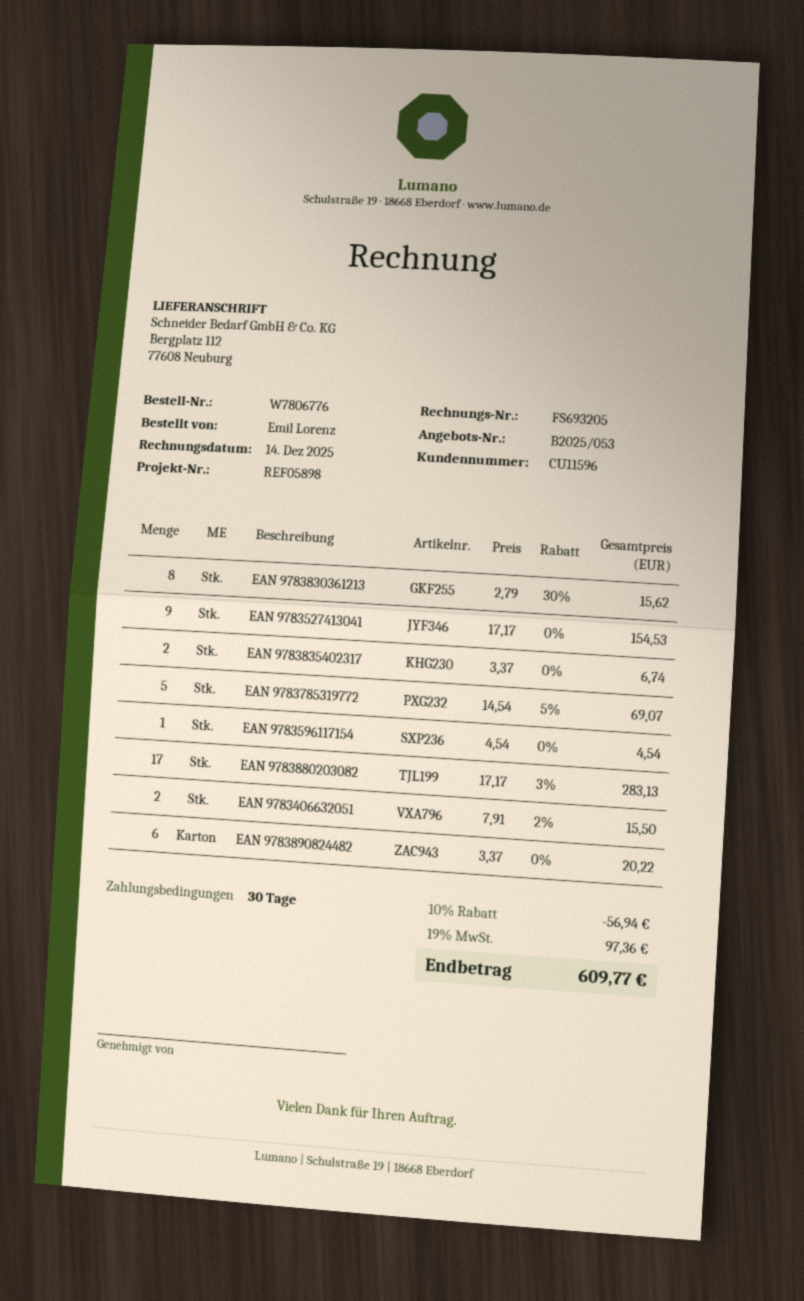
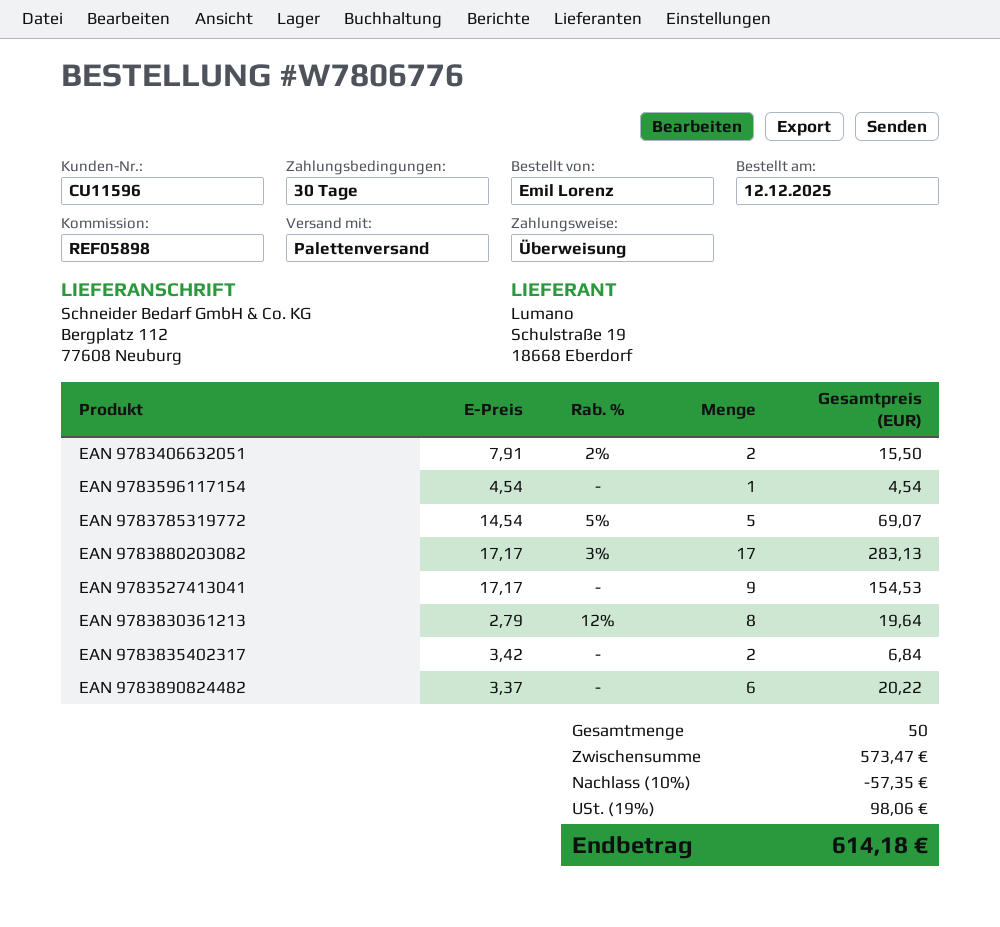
EAN 9783830361213: 8 x 2.79 - 30% = 15.62 -> 8 x 2.79 - 12% = 19.64
EAN 9783835402317: 2 x 3.37 = 6.74 -> 2 x 3.42 = 6.84
discount: 10% = 56.94 -> 10% = 57.35
tax: 19% = 97.36 -> 19% = 98.06
total: 609.77 -> 614.18

